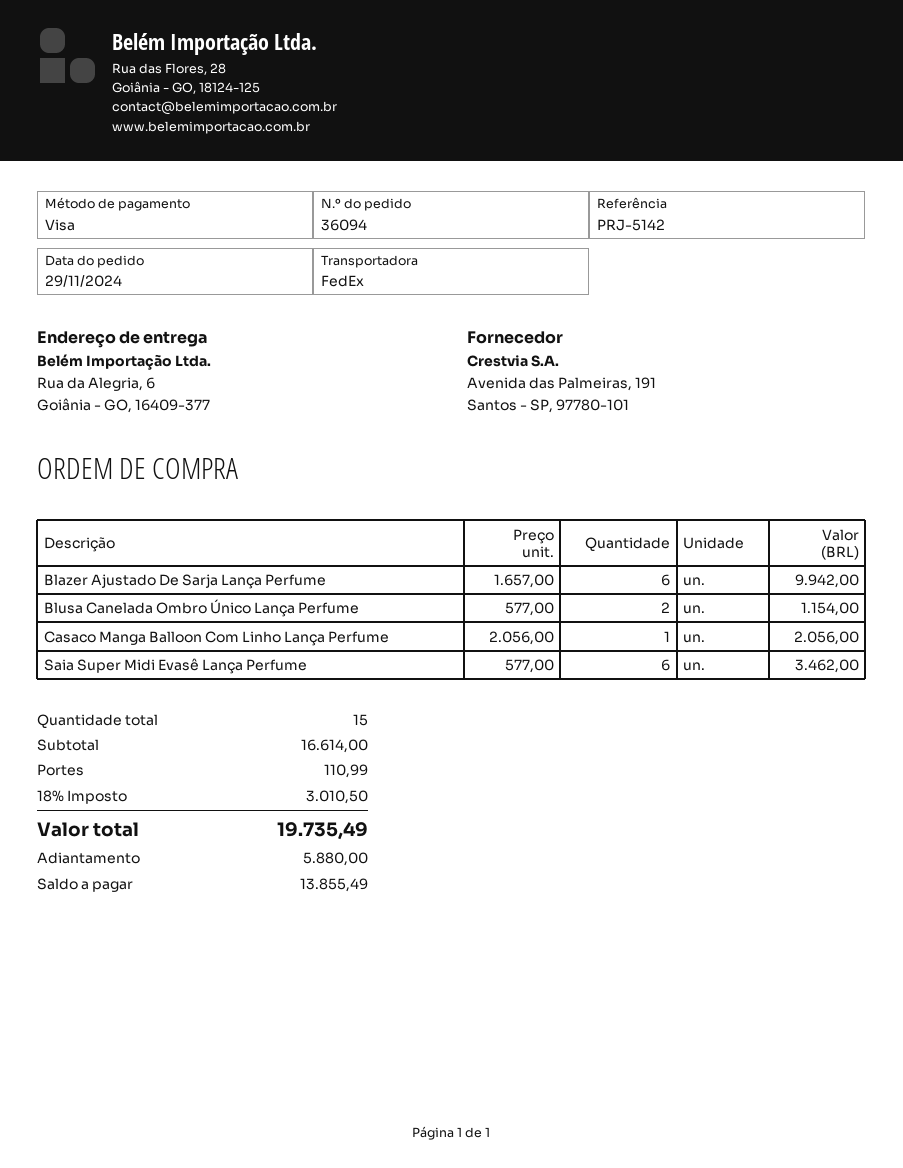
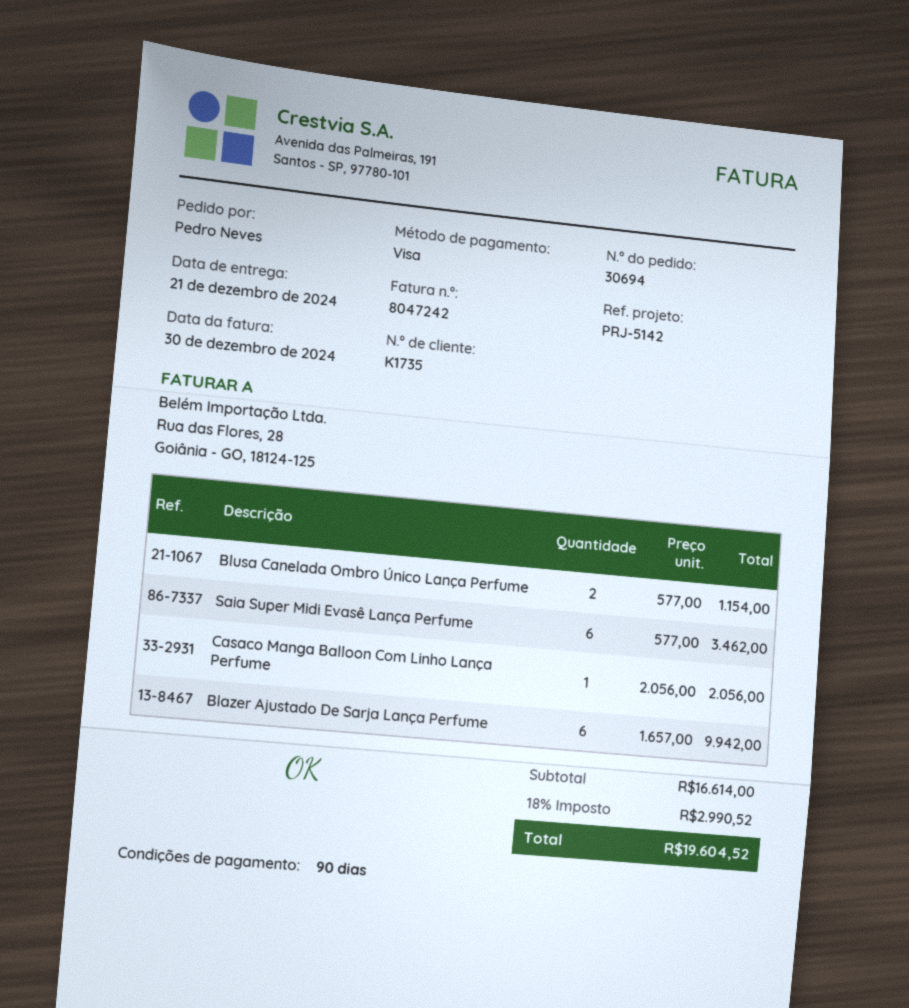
order number: 36094 -> 30694
shipping: 110.99 -> none
tax: 18% = 3010.50 -> 18% = 2990.52
total: 19735.49 -> 19604.52

